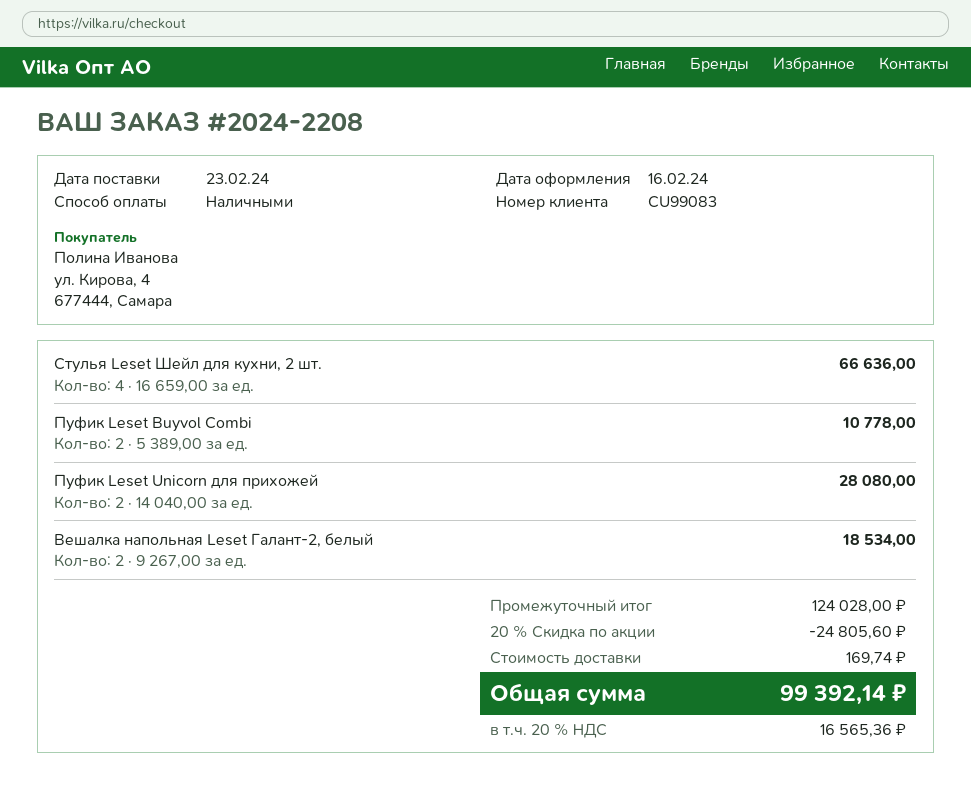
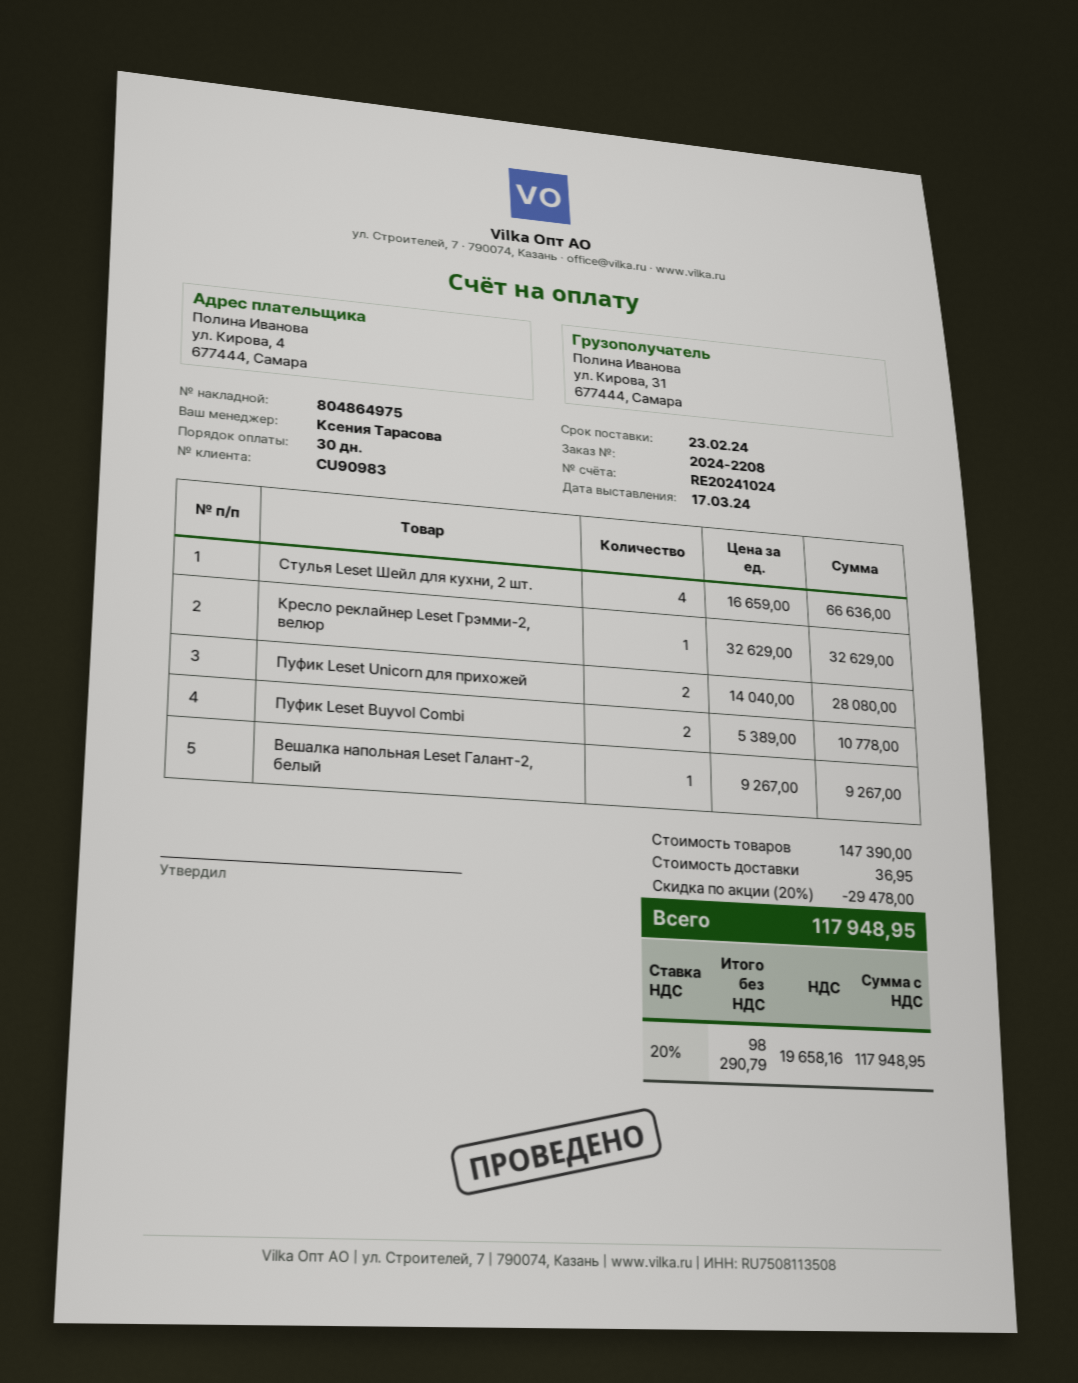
customer number: CU99083 -> CU90983
Вешалка напольная Leset Галант-2, белый: 2 x 9267.00 = 18534.00 -> 1 x 9267.00 = 9267.00
Кресло реклайнер Leset Грэмми-2, велюр: none -> 1 x 32629.00 = 32629.00
subtotal: 124028.00 -> 147390.00
discount: 20% = 24805.60 -> 20% = 29478.00
shipping: 169.74 -> 36.95
tax: 20% = 16565.36 -> 20% = 19658.16
total: 99392.14 -> 117948.95

